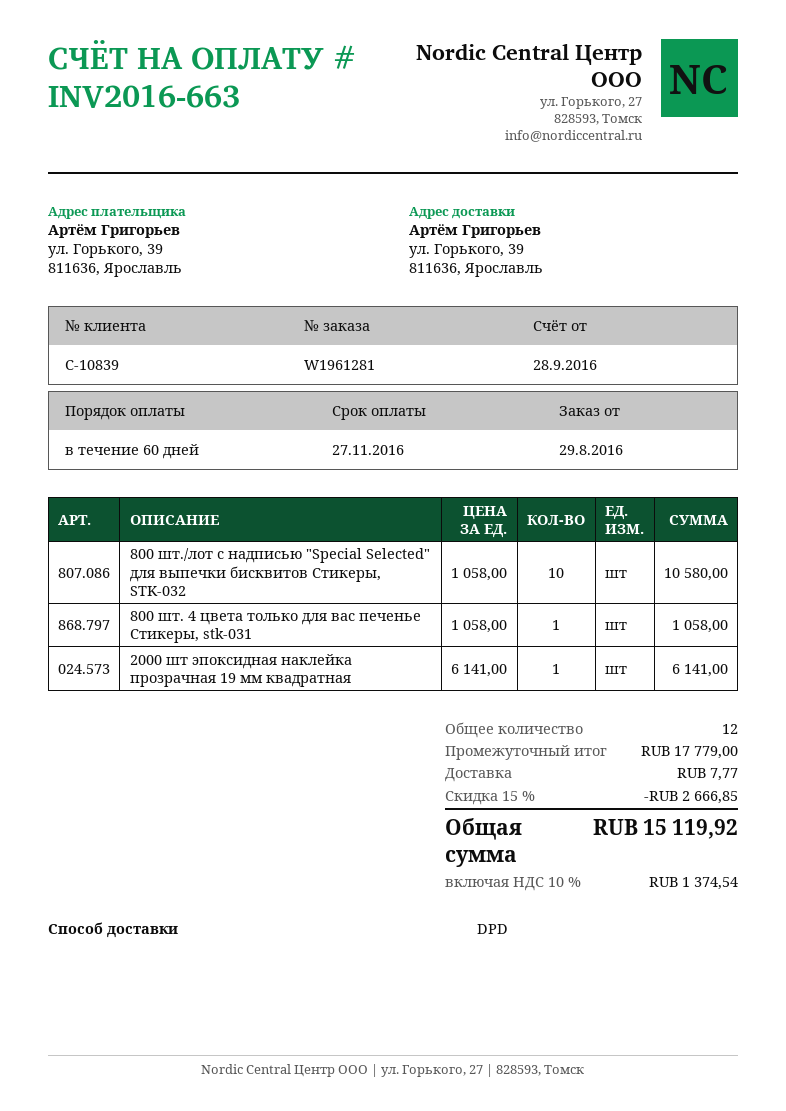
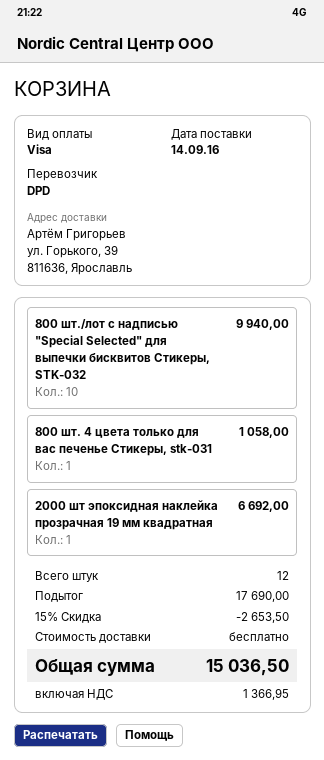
800 шт./лот с надписью "Special Selected" для выпечки бисквитов Стикеры, STK-032: 10 for 10580.00 -> 10 for 9940.00
2000 шт эпоксидная наклейка прозрачная 19 мм квадратная: 1 for 6141.00 -> 1 for 6692.00
subtotal: 17779.00 -> 17690.00
discount: 15% = 2666.85 -> 15% = 2653.50
shipping: 7.77 -> 0.00
tax: 1374.54 -> 1366.95
total: 15119.92 -> 15036.50

